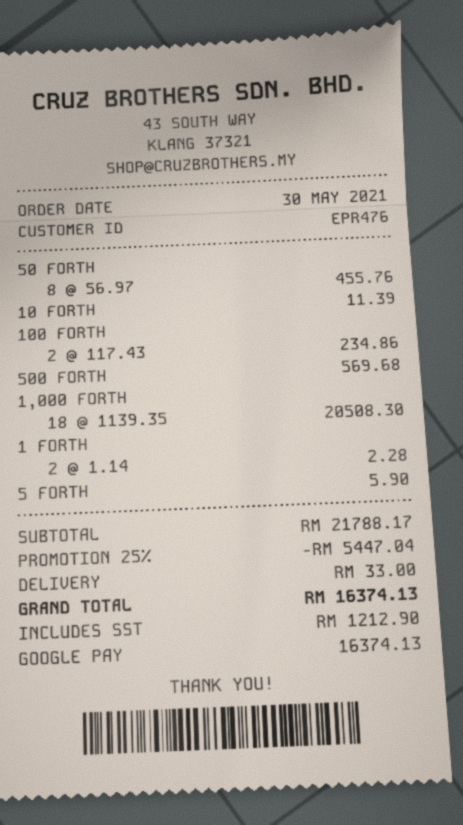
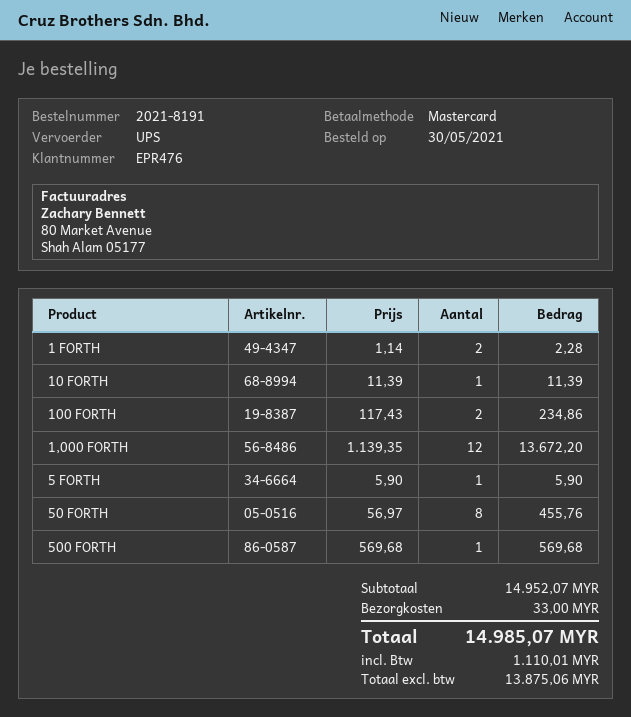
payment method: Google Pay -> Mastercard
1,000 FORTH: 18 x 1139.35 = 20508.30 -> 12 x 1139.35 = 13672.20
subtotal: 21788.17 -> 14952.07
discount: 25% = 5447.04 -> none
tax: 1212.90 -> 1110.01
total: 16374.13 -> 14985.07

